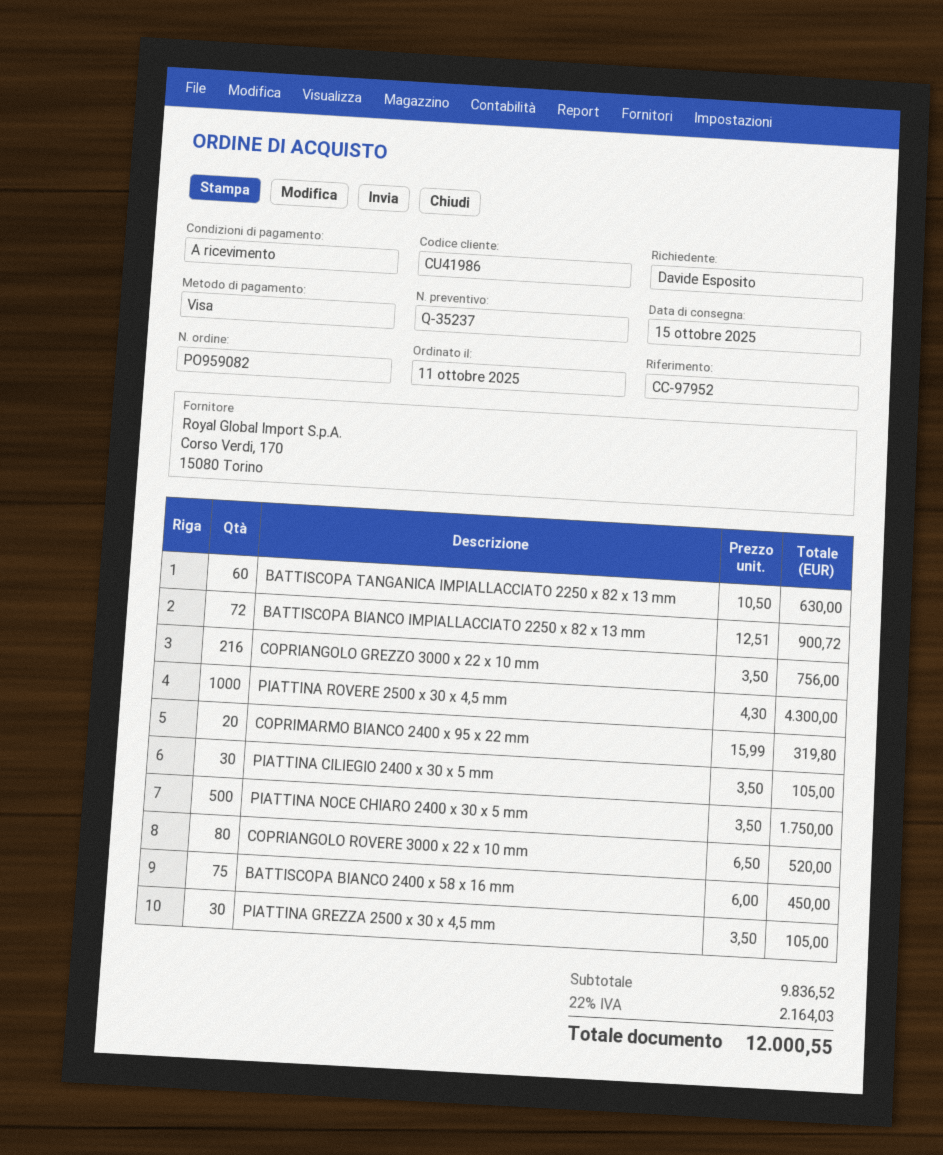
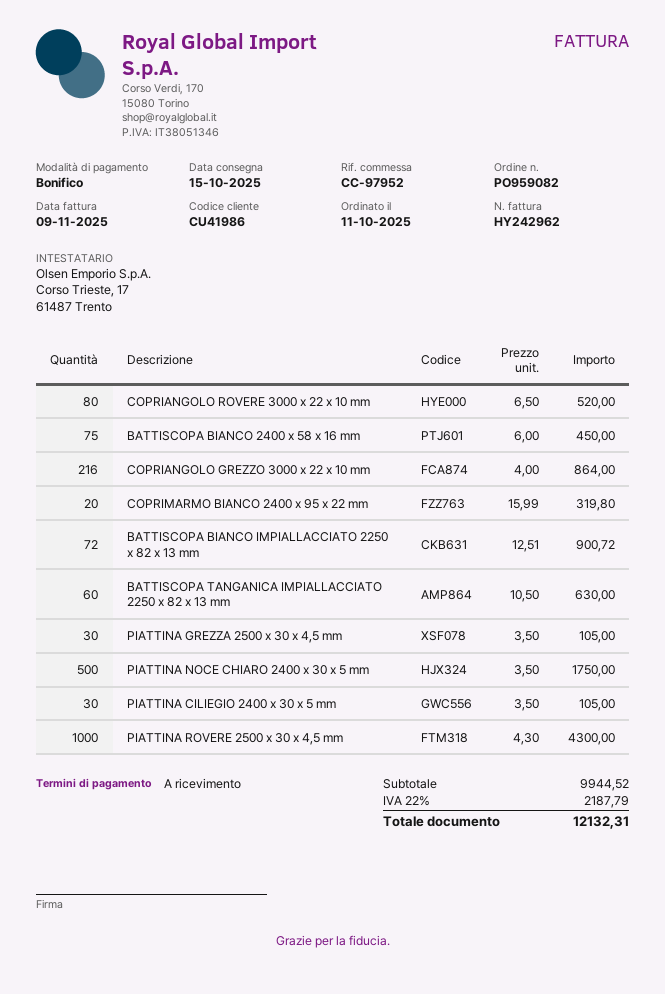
payment method: Visa -> bank transfer
COPRIANGOLO GREZZO 3000 x 22 x 10 mm: 216 x 3.50 = 756.00 -> 216 x 4.00 = 864.00
subtotal: 9836.52 -> 9944.52
tax: 22% = 2164.03 -> 22% = 2187.79
total: 12000.55 -> 12132.31

